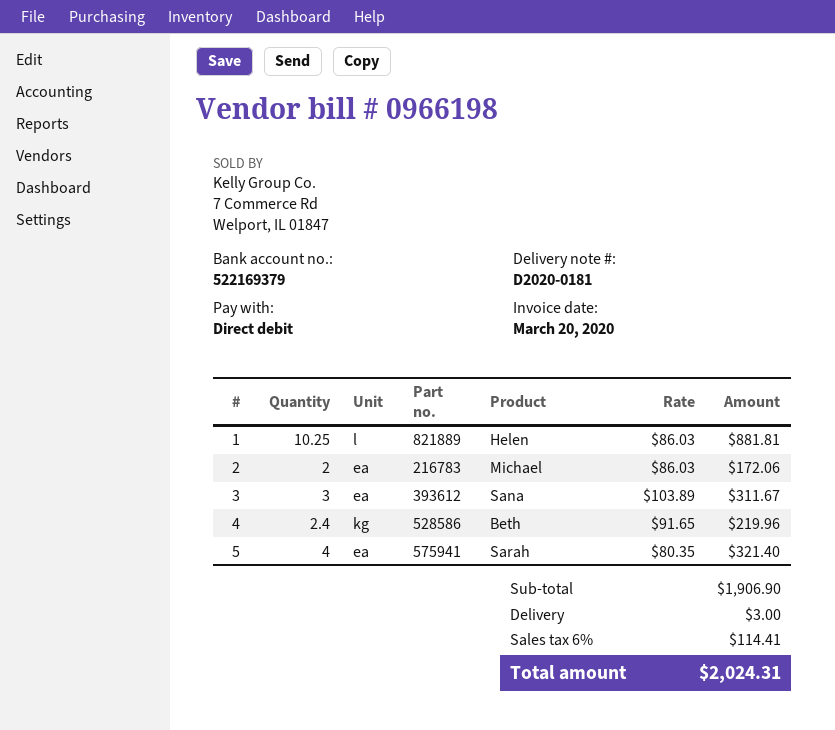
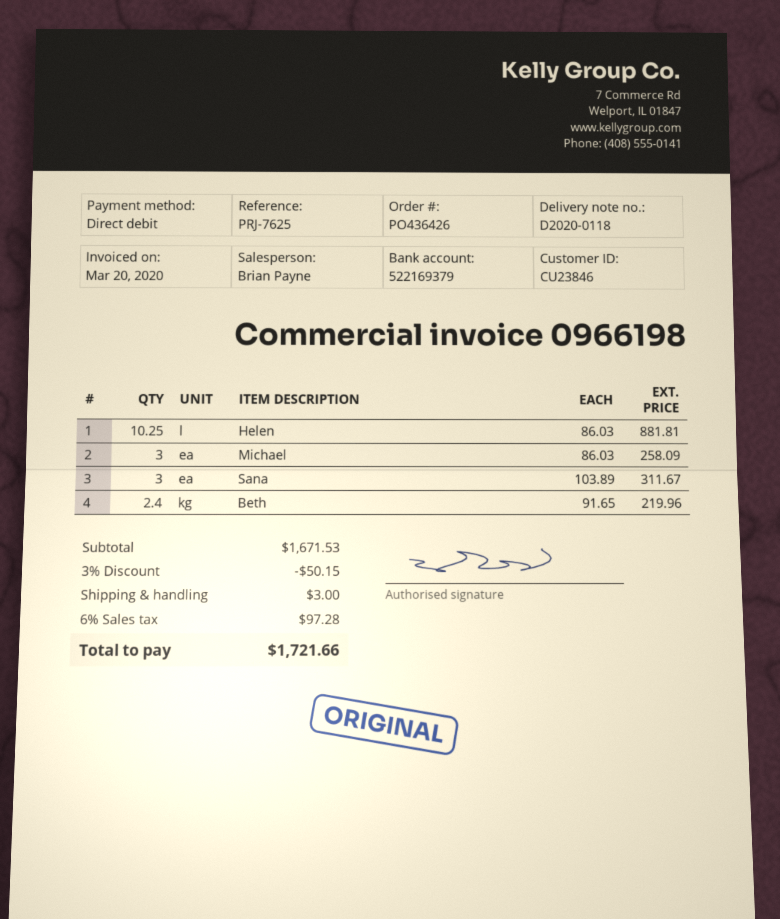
delivery note number: D2020-0181 -> D2020-0118
Michael: 2 x 86.03 = 172.06 -> 3 x 86.03 = 258.09
Sarah: 4 x 80.35 = 321.40 -> none
subtotal: 1906.90 -> 1671.53
discount: none -> 3% = 50.15
tax: 6% = 114.41 -> 6% = 97.28
total: 2024.31 -> 1721.66

